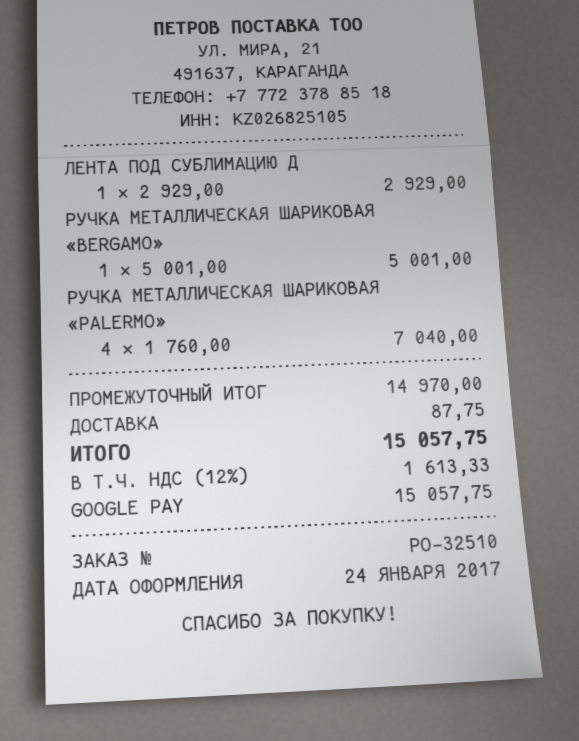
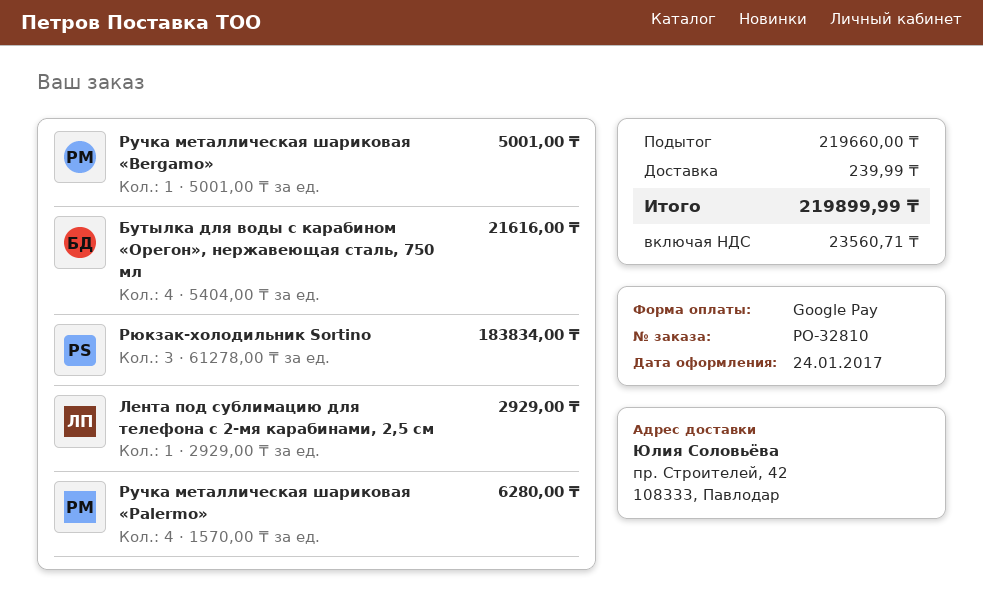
order number: PO-32510 -> PO-32810
РУЧКА МЕТАЛЛИЧЕСКАЯ ШАРИКОВАЯ «PALERMO»: 4 x 1760.00 = 7040.00 -> 4 x 1570.00 = 6280.00
Бутылка для воды с карабином «Орегон», нержавеющая сталь, 750 мл: none -> 4 x 5404.00 = 21616.00
Рюкзак-холодильник Sortino: none -> 3 x 61278.00 = 183834.00
subtotal: 14970.00 -> 219660.00
shipping: 87.75 -> 239.99
tax: 1613.33 -> 23560.71
total: 15057.75 -> 219899.99

